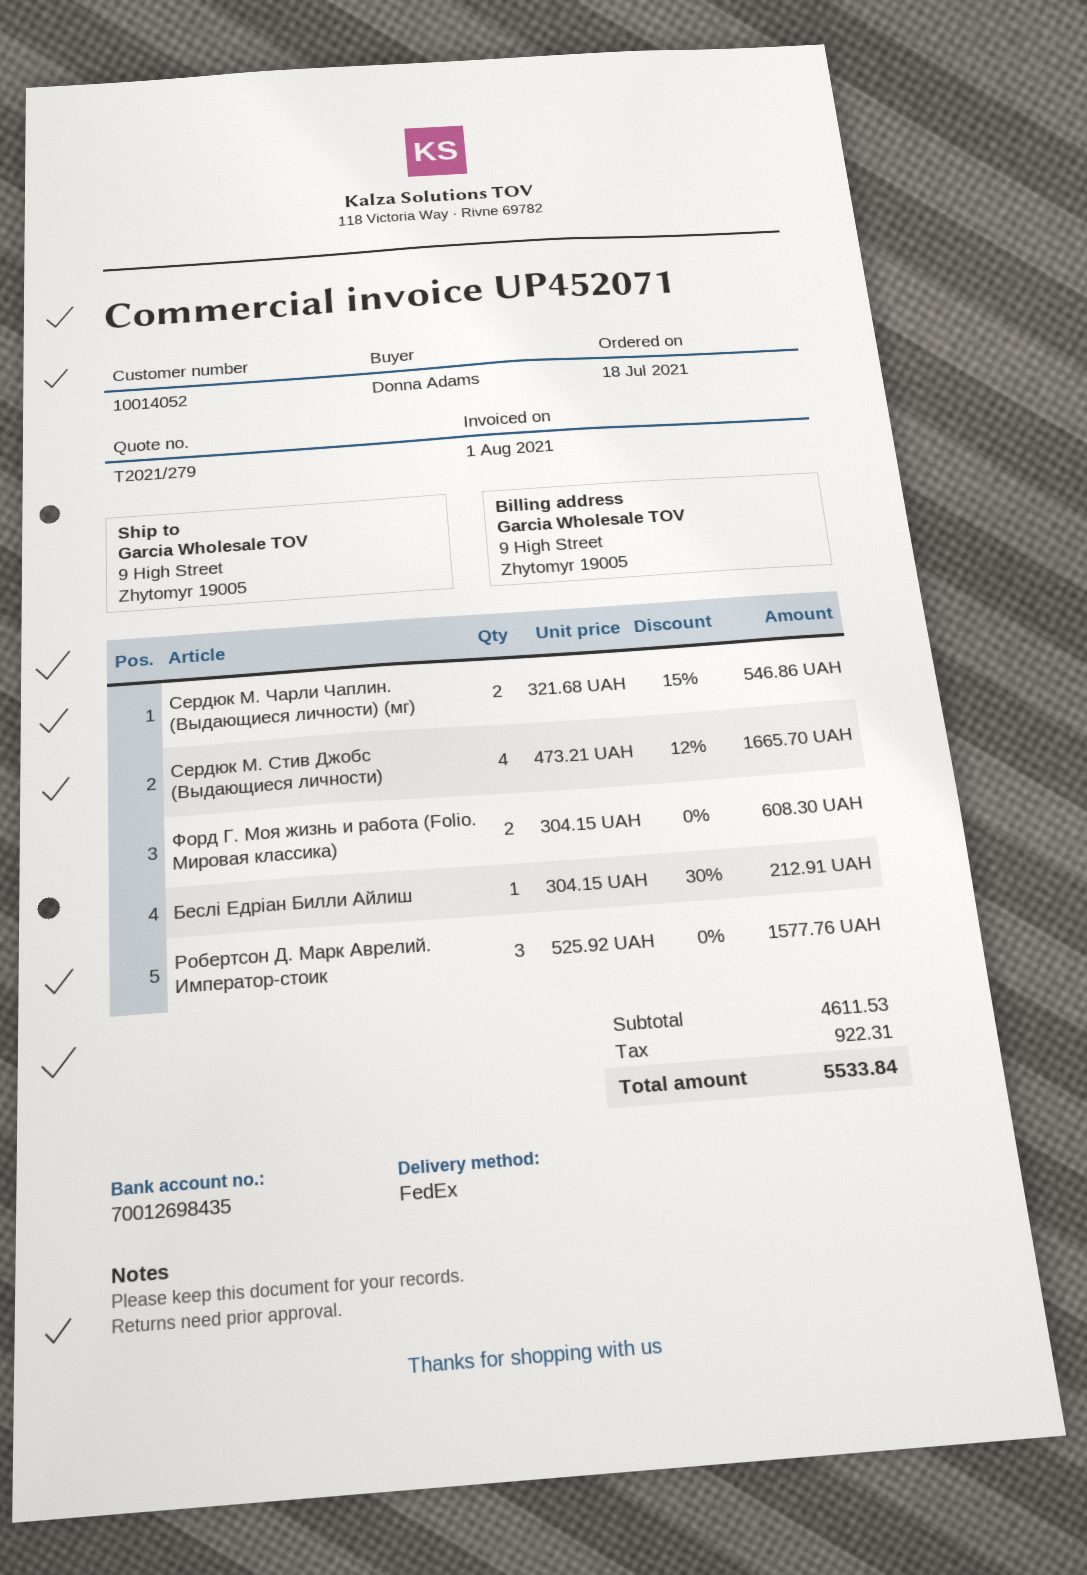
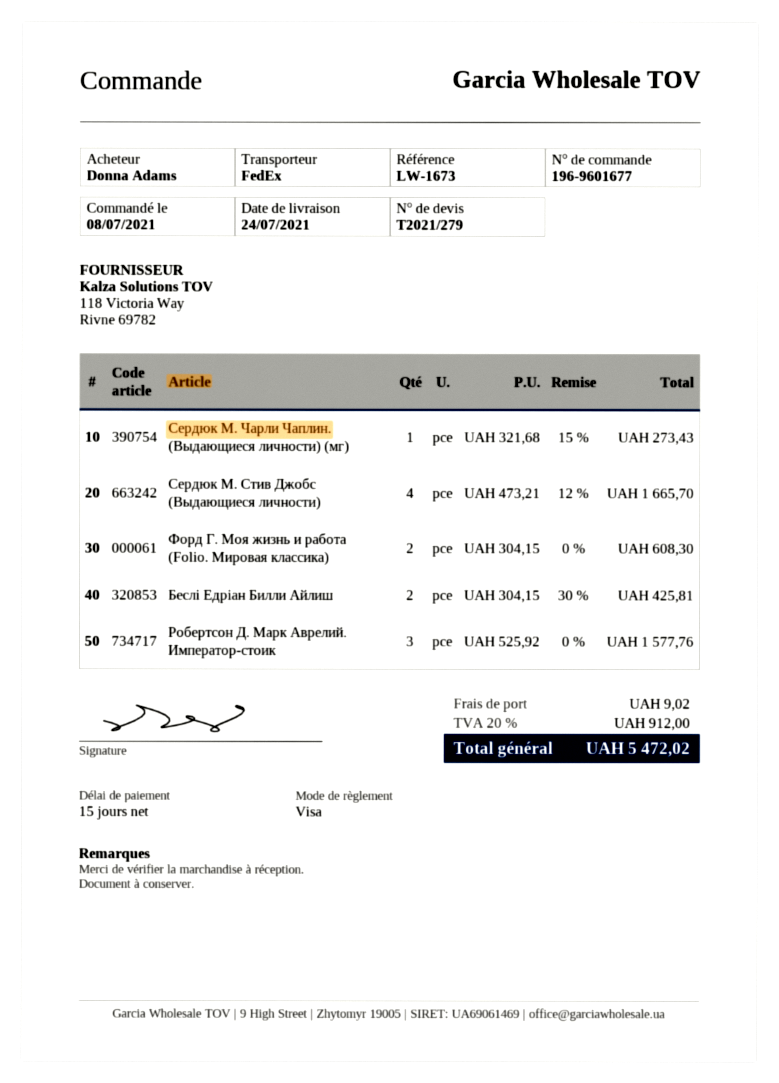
order date: 2021-07-18 -> 2021-07-08
Сердюк М. Чарли Чаплин. (Выдающиеся личности) (мг): 2 x 321.68 - 15% = 546.86 -> 1 x 321.68 - 15% = 273.43
Беслі Едріан Билли Айлиш: 1 x 304.15 - 30% = 212.91 -> 2 x 304.15 - 30% = 425.81
shipping: none -> 9.02
tax: 922.31 -> 912.00
total: 5533.84 -> 5472.02

